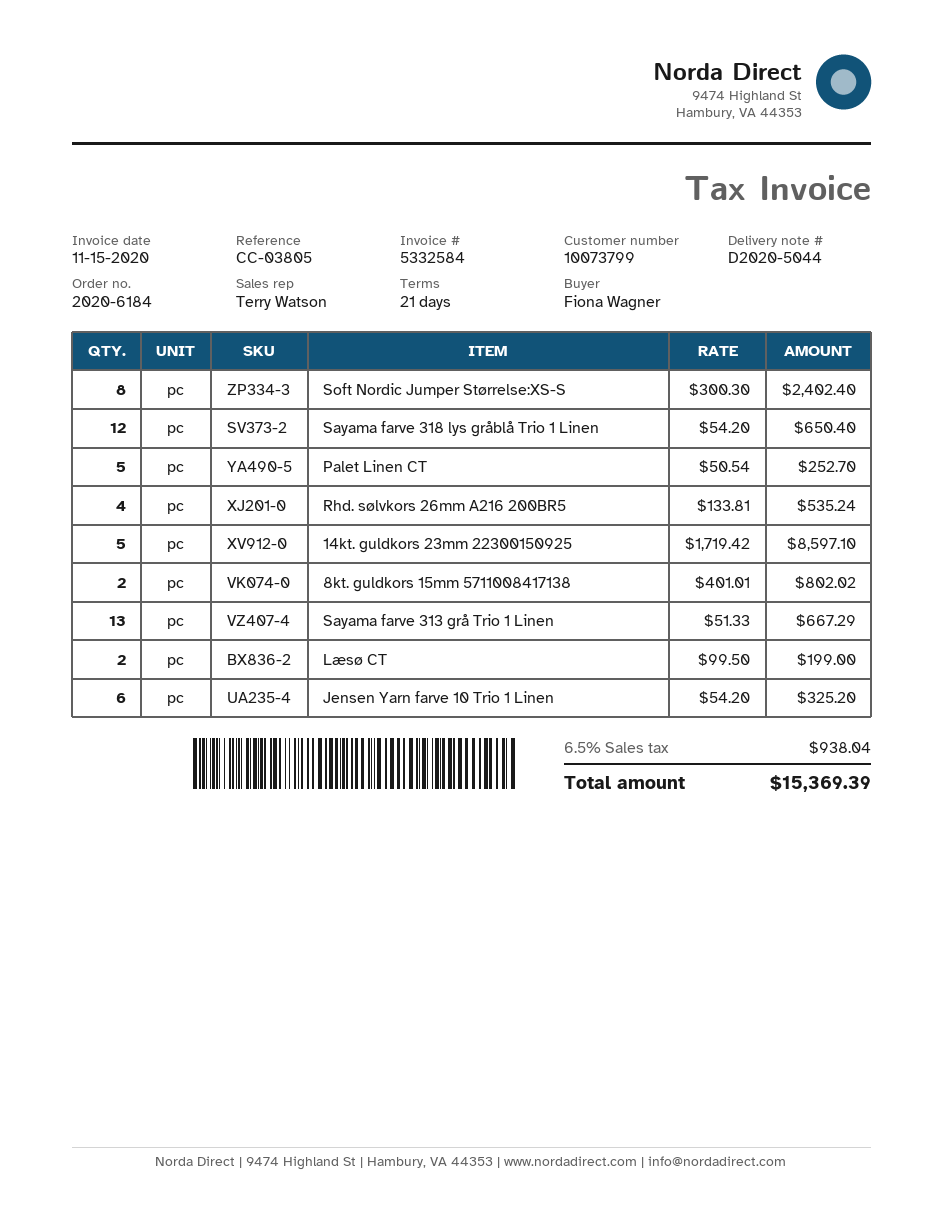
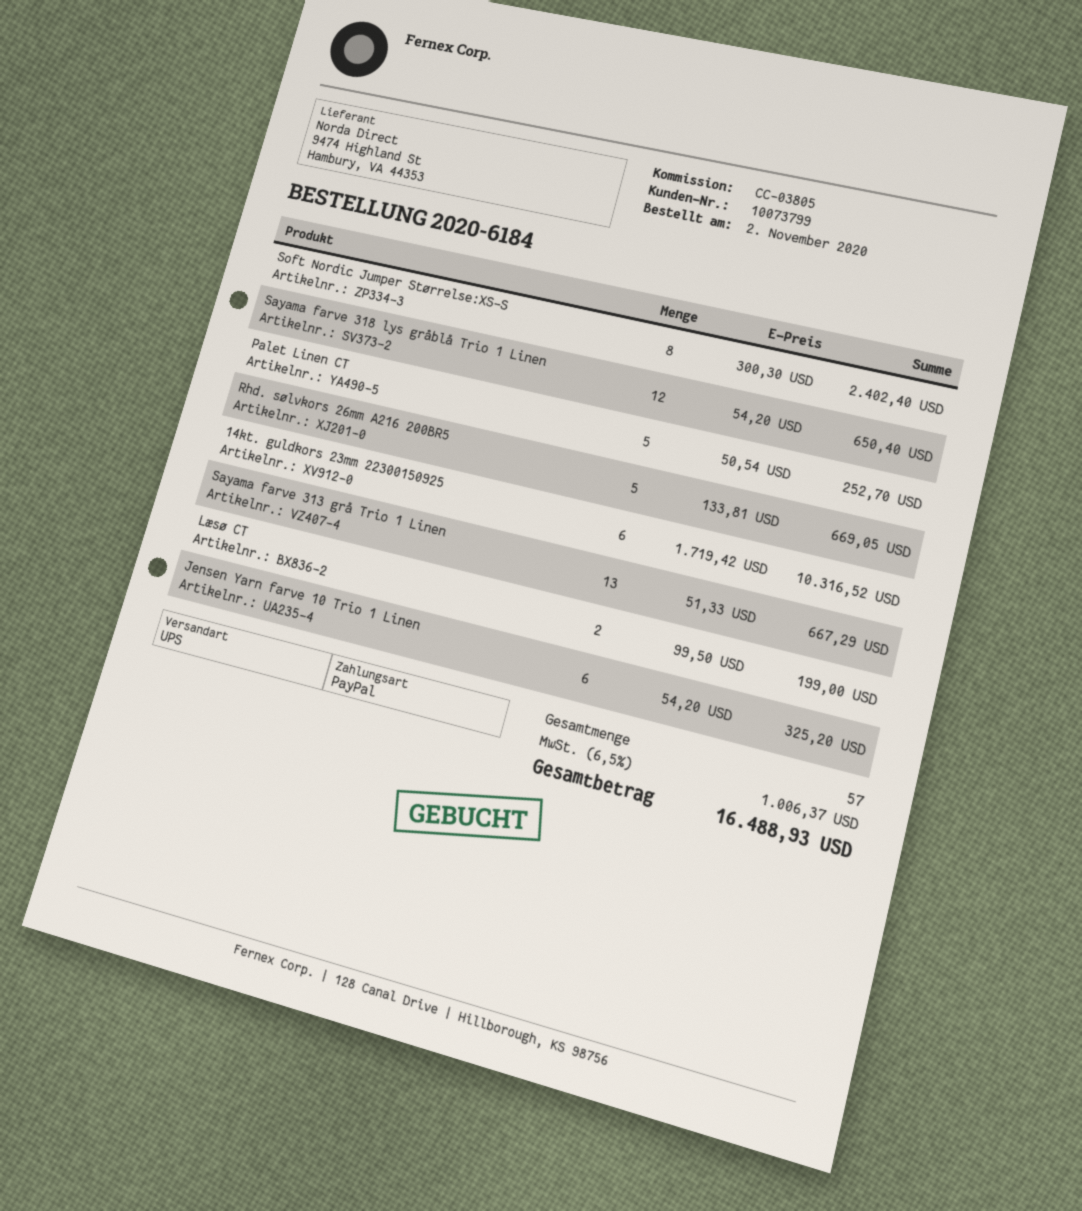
Rhd. sølvkors 26mm A216 200BR5: 4 x 133.81 = 535.24 -> 5 x 133.81 = 669.05
14kt. guldkors 23mm 22300150925: 5 x 1719.42 = 8597.10 -> 6 x 1719.42 = 10316.52
8kt. guldkors 15mm 5711008417138: 2 x 401.01 = 802.02 -> none
tax: 6.5% = 938.04 -> 6.5% = 1006.37
total: 15369.39 -> 16488.93

